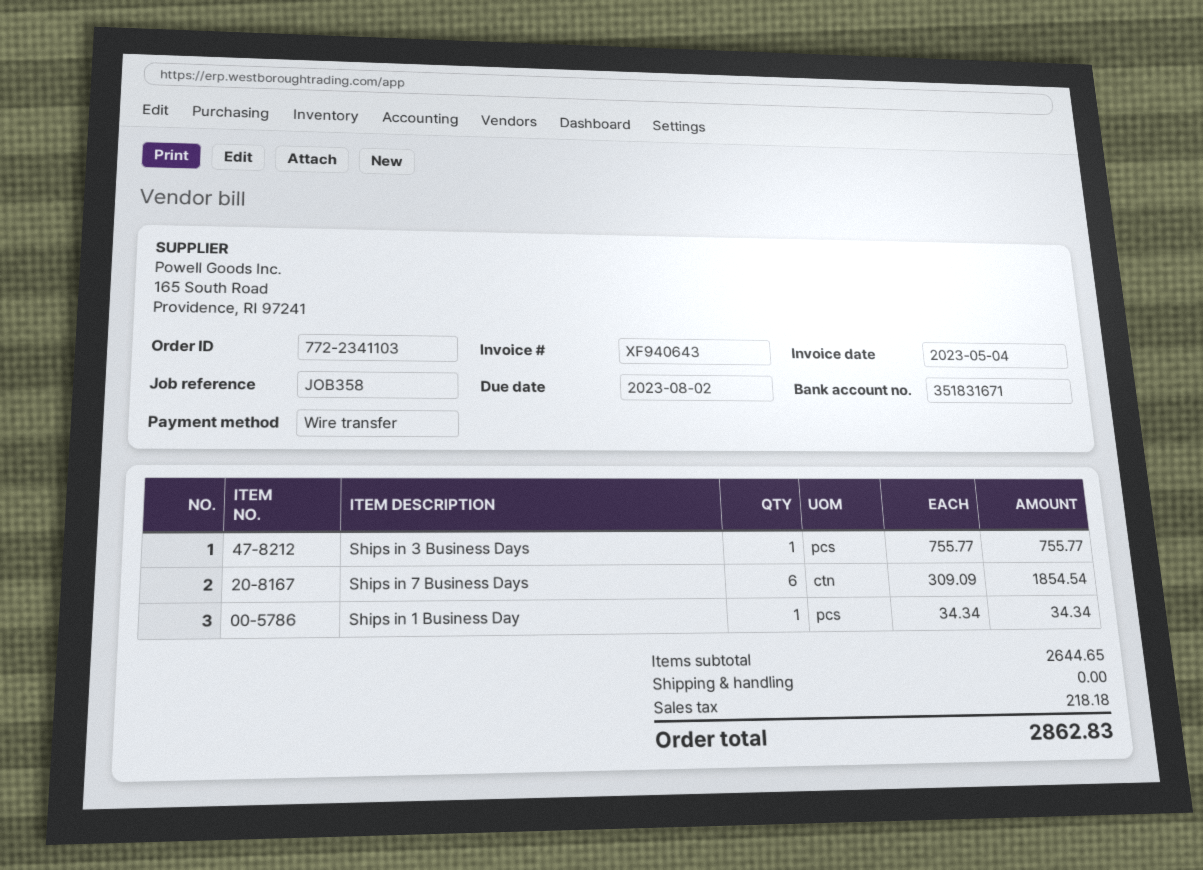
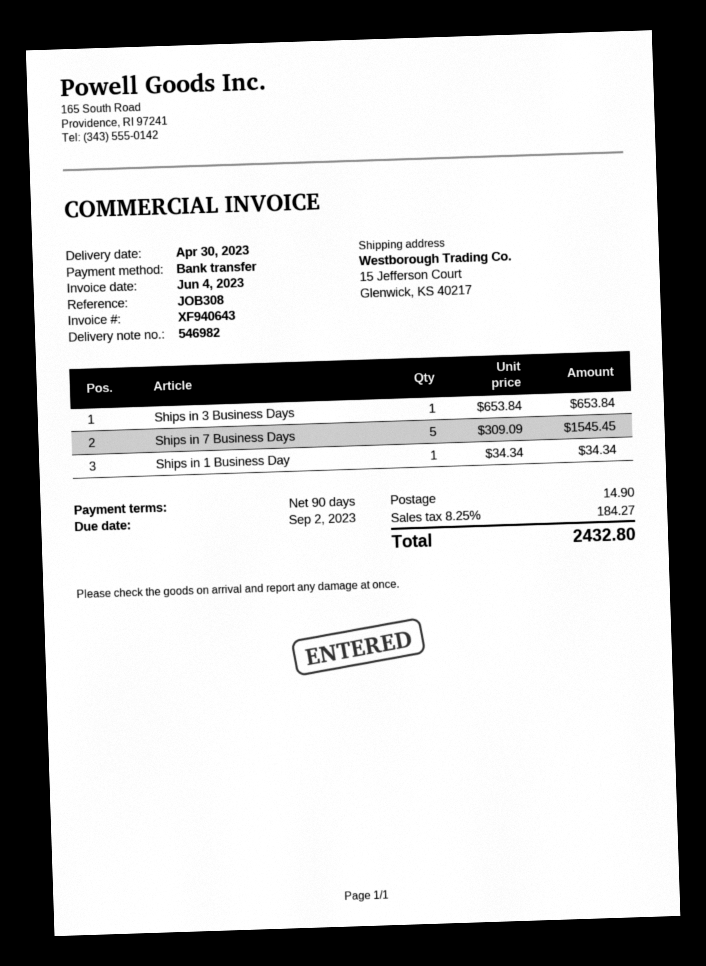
invoice date: 2023-05-04 -> 2023-06-04
due date: 2023-08-02 -> 2023-09-02
reference: JOB358 -> JOB308
Ships in 3 Business Days: 1 x 755.77 = 755.77 -> 1 x 653.84 = 653.84
Ships in 7 Business Days: 6 x 309.09 = 1854.54 -> 5 x 309.09 = 1545.45
shipping: 0.00 -> 14.90
tax: 218.18 -> 184.27
total: 2862.83 -> 2432.80

